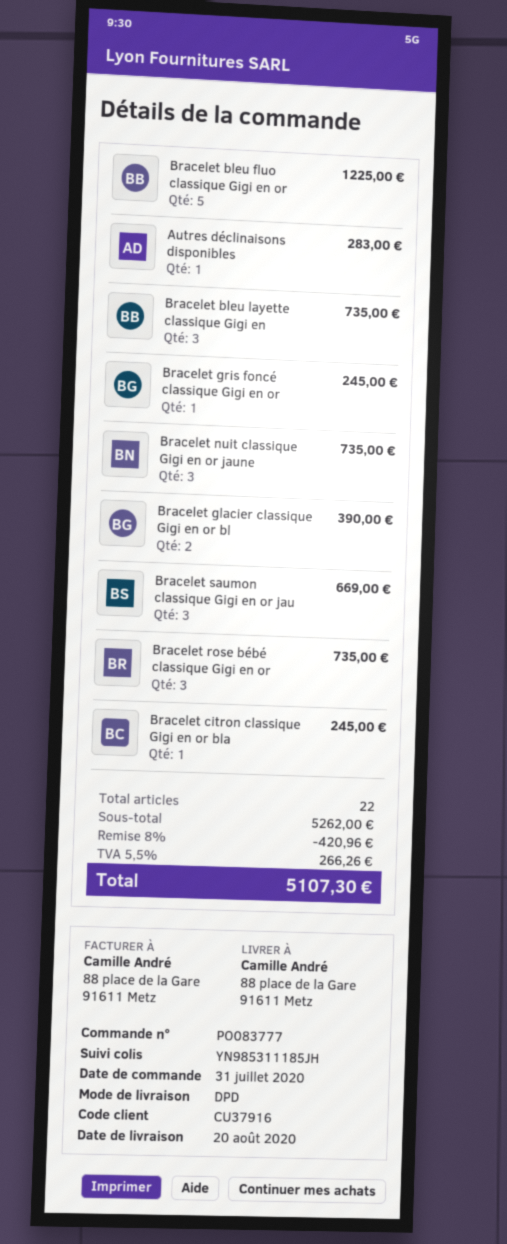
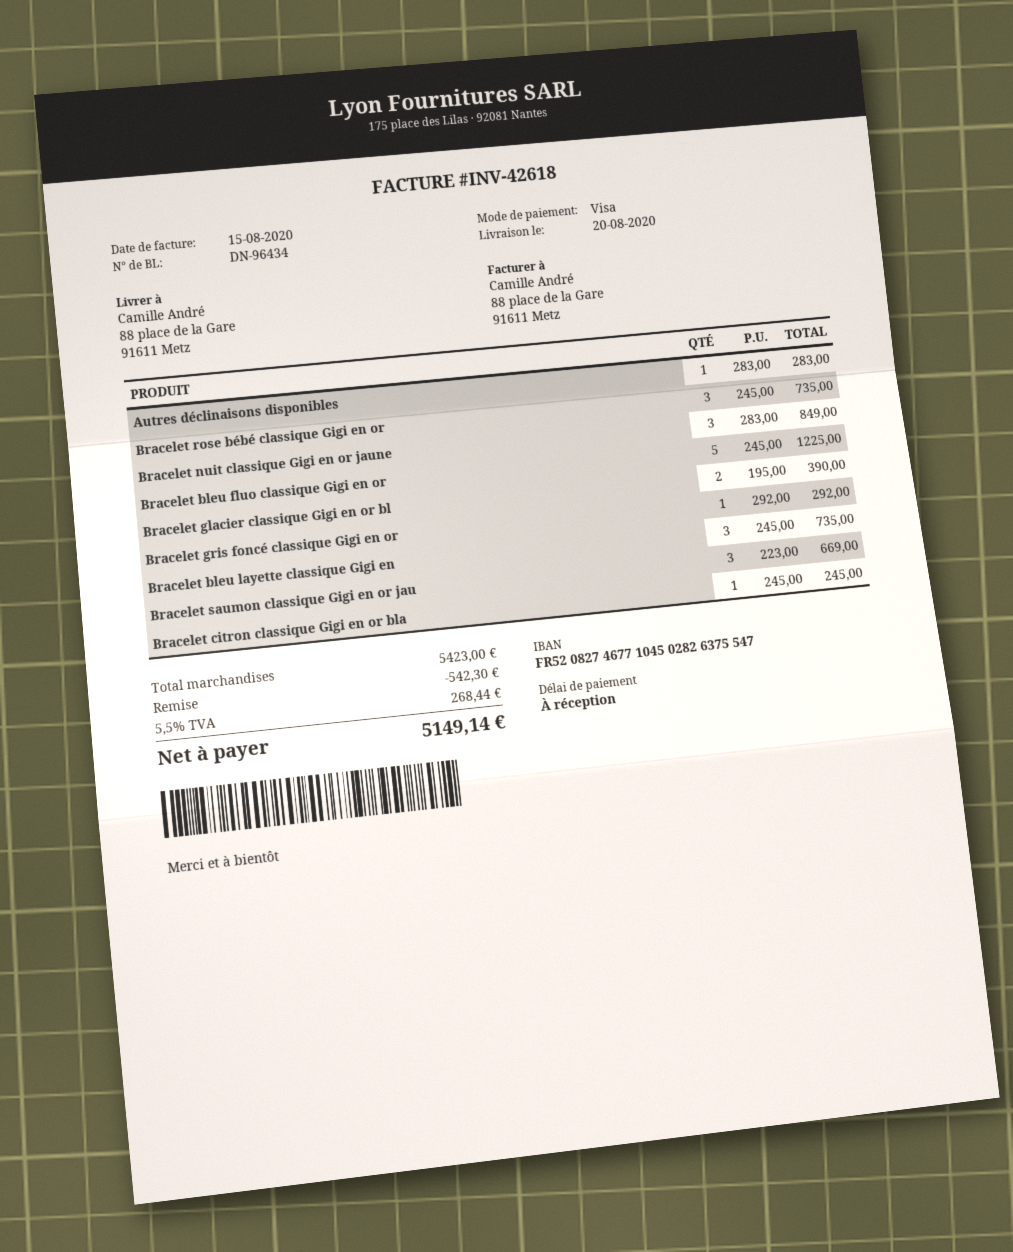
Bracelet gris foncé classique Gigi en or: 1 for 245.00 -> 1 for 292.00
Bracelet nuit classique Gigi en or jaune: 3 for 735.00 -> 3 for 849.00
subtotal: 5262.00 -> 5423.00
discount: 420.96 -> 542.30
tax: 5.5% = 266.26 -> 5.5% = 268.44
total: 5107.30 -> 5149.14

